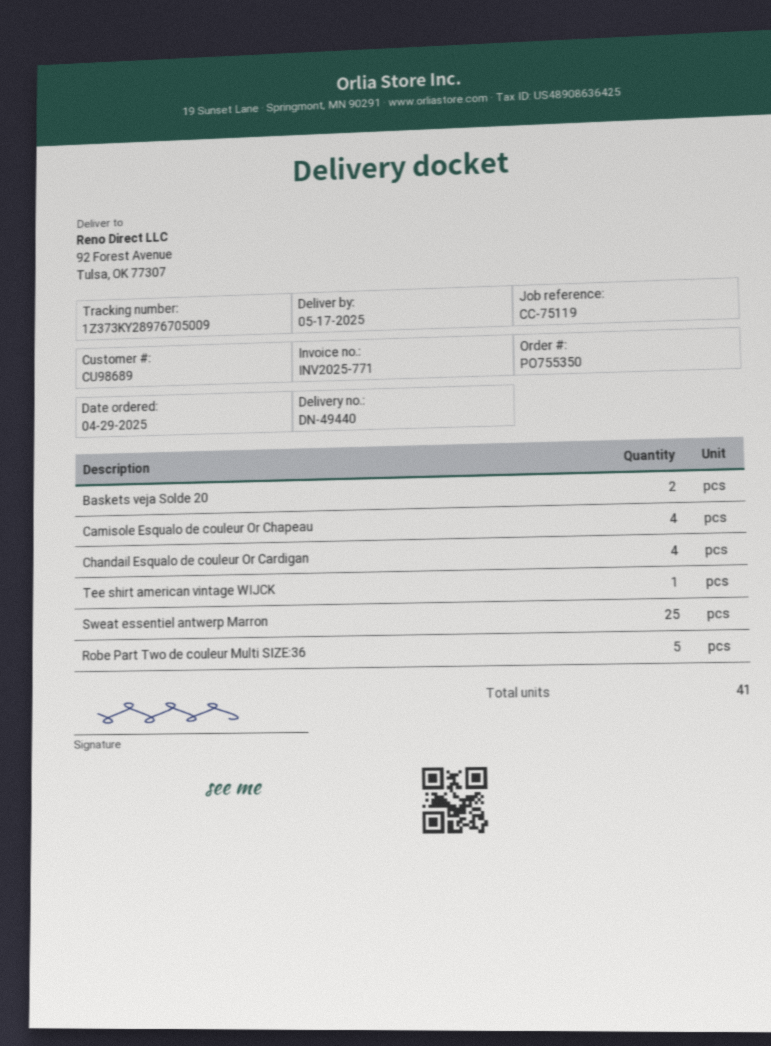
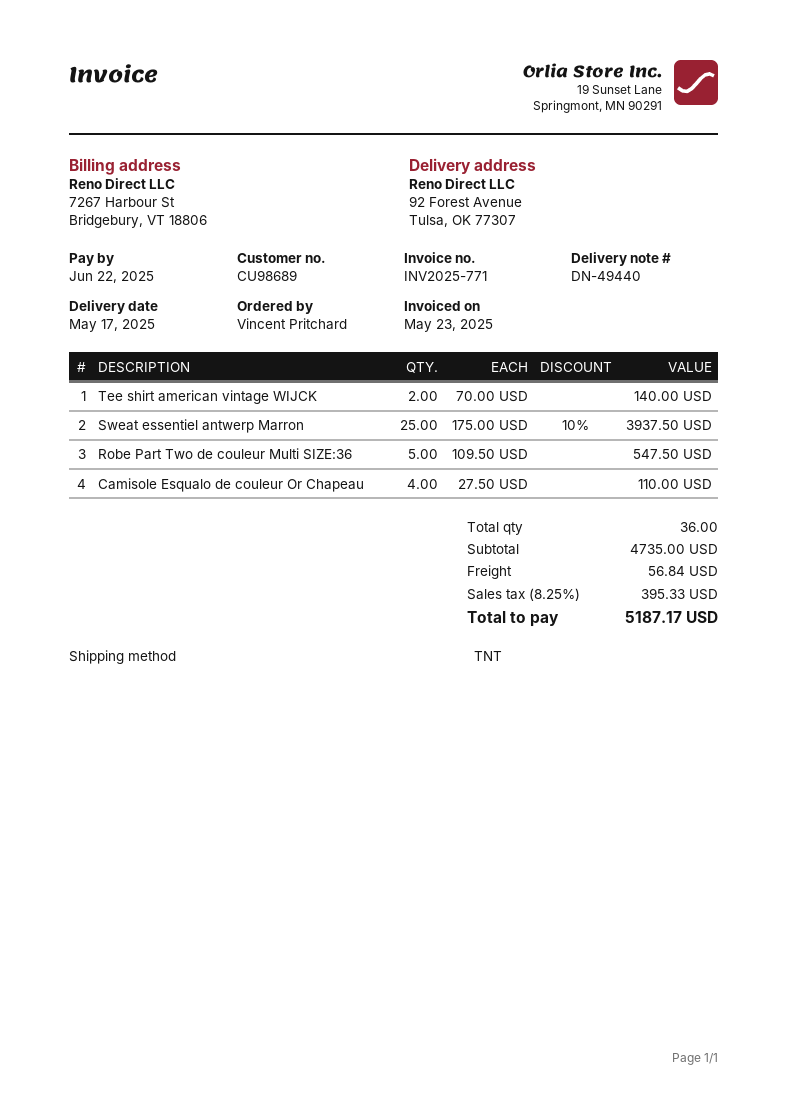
Baskets veja Solde 20: 2 -> none
Chandail Esqualo de couleur Or Cardigan: 4 -> none
Tee shirt american vintage WIJCK: 1 -> 2
total quantity: 41 -> 36

